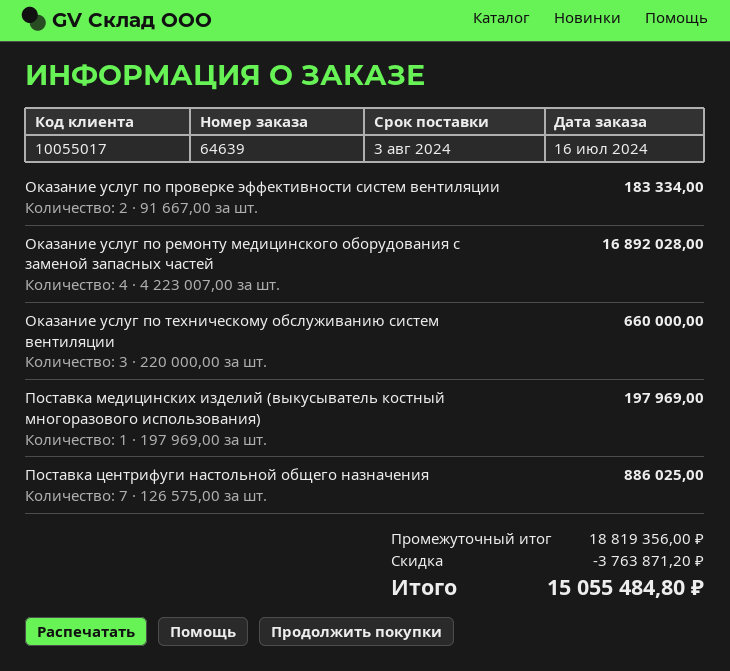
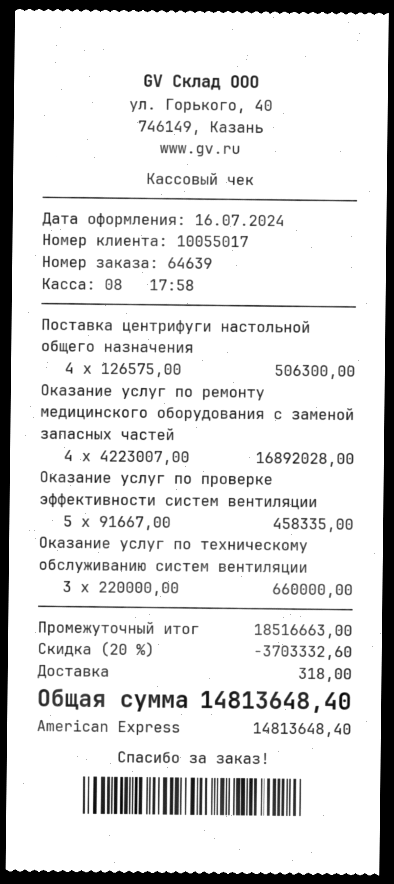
Оказание услуг по проверке эффективности систем вентиляции: 2 x 91667.00 = 183334.00 -> 5 x 91667.00 = 458335.00
Поставка медицинских изделий (выкусыватель костный многоразового использования): 1 x 197969.00 = 197969.00 -> none
Поставка центрифуги настольной общего назначения: 7 x 126575.00 = 886025.00 -> 4 x 126575.00 = 506300.00
subtotal: 18819356.00 -> 18516663.00
discount: 3763871.20 -> 3703332.60
shipping: none -> 318.00
total: 15055484.80 -> 14813648.40

